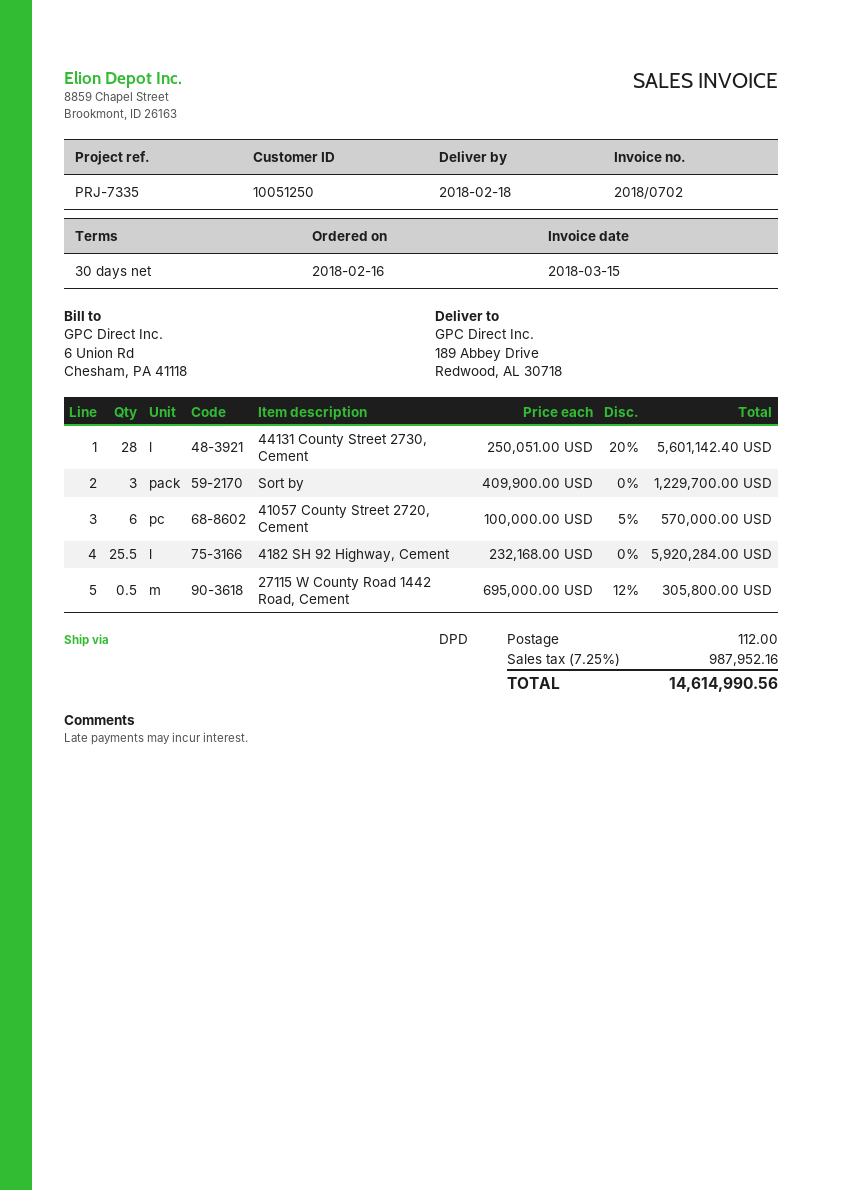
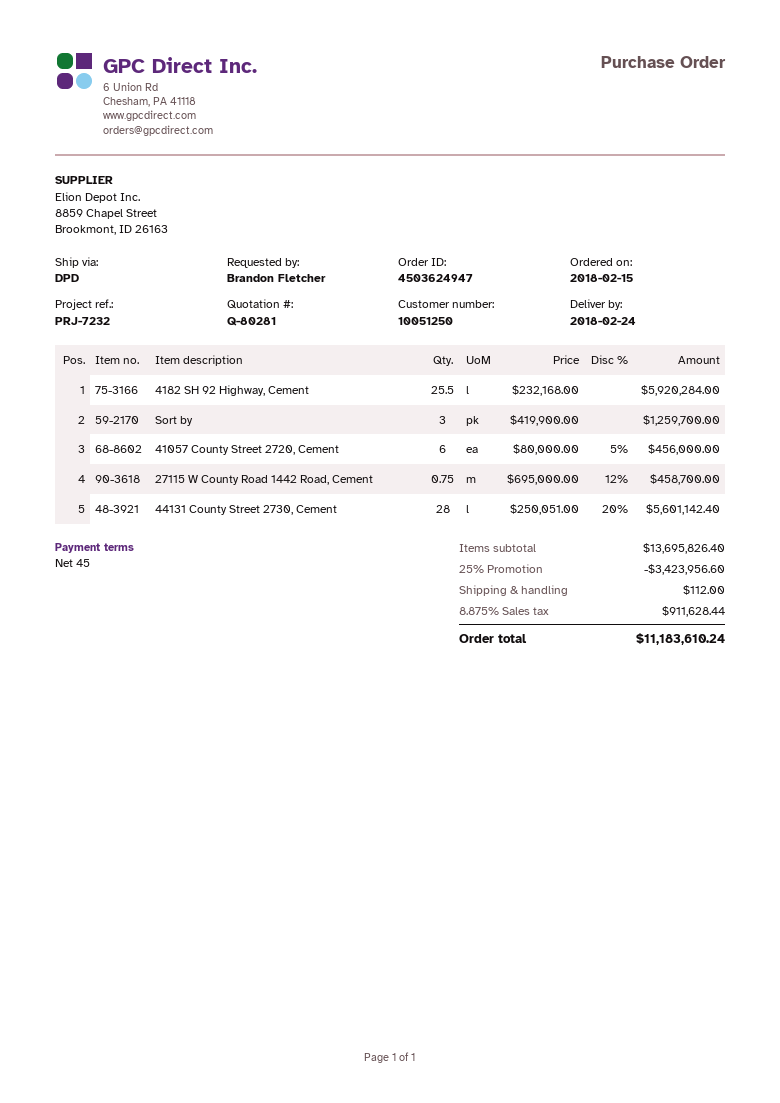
order date: 2018-02-16 -> 2018-02-15
delivery date: 2018-02-18 -> 2018-02-24
payment terms: 30 days -> 45 days
reference: PRJ-7335 -> PRJ-7232
Sort by: 3 x 409900.00 = 1229700.00 -> 3 x 419900.00 = 1259700.00
41057 County Street 2720, Cement: 6 x 100000.00 - 5% = 570000.00 -> 6 x 80000.00 - 5% = 456000.00
27115 W County Road 1442 Road, Cement: 0.5 x 695000.00 - 12% = 305800.00 -> 0.75 x 695000.00 - 12% = 458700.00
discount: none -> 25% = 3423956.60
tax: 7.25% = 987952.16 -> 8.875% = 911628.44
total: 14614990.56 -> 11183610.24

